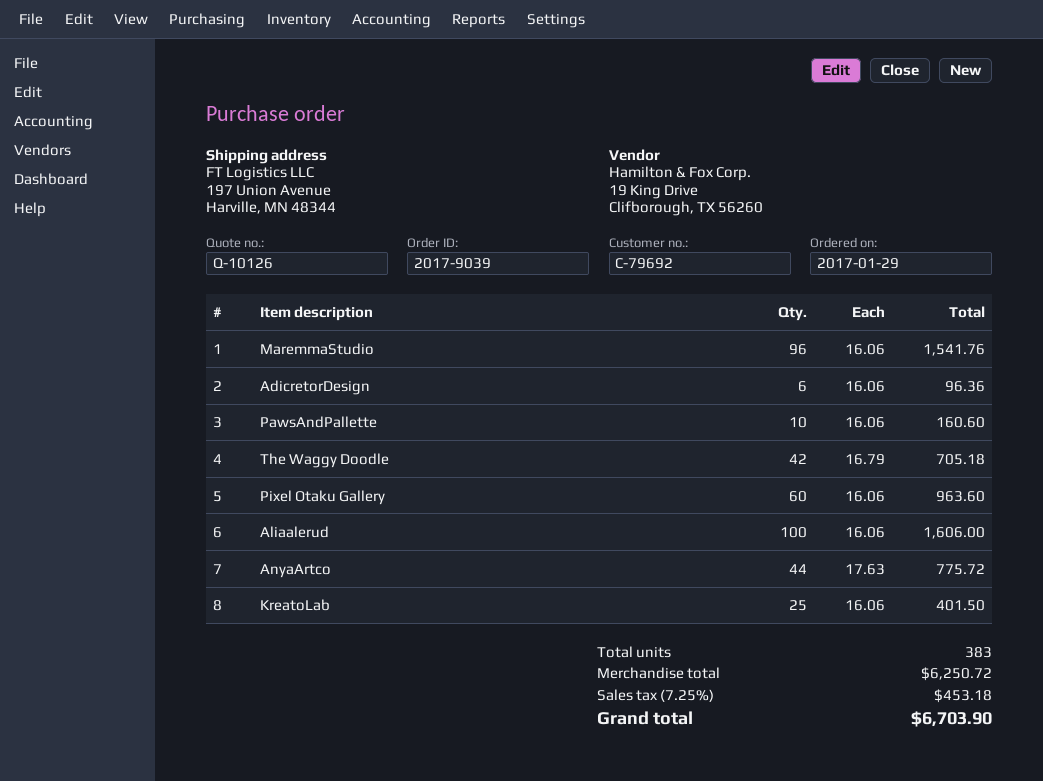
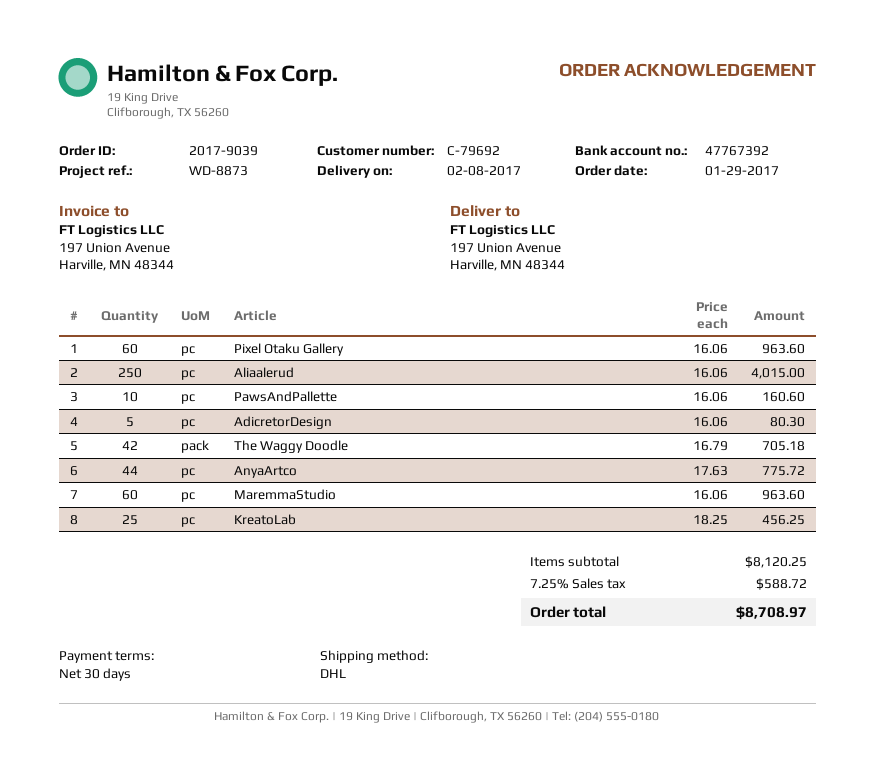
MaremmaStudio: 96 x 16.06 = 1541.76 -> 60 x 16.06 = 963.60
AdicretorDesign: 6 x 16.06 = 96.36 -> 5 x 16.06 = 80.30
Aliaalerud: 100 x 16.06 = 1606.00 -> 250 x 16.06 = 4015.00
KreatoLab: 25 x 16.06 = 401.50 -> 25 x 18.25 = 456.25
subtotal: 6250.72 -> 8120.25
tax: 7.25% = 453.18 -> 7.25% = 588.72
total: 6703.90 -> 8708.97

